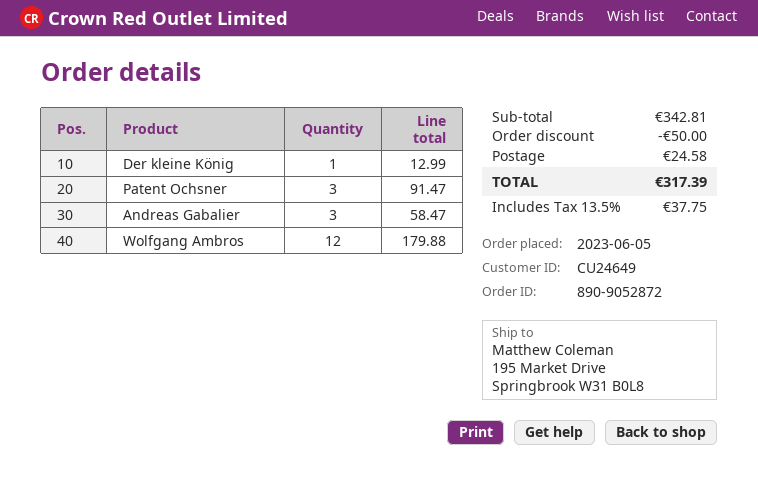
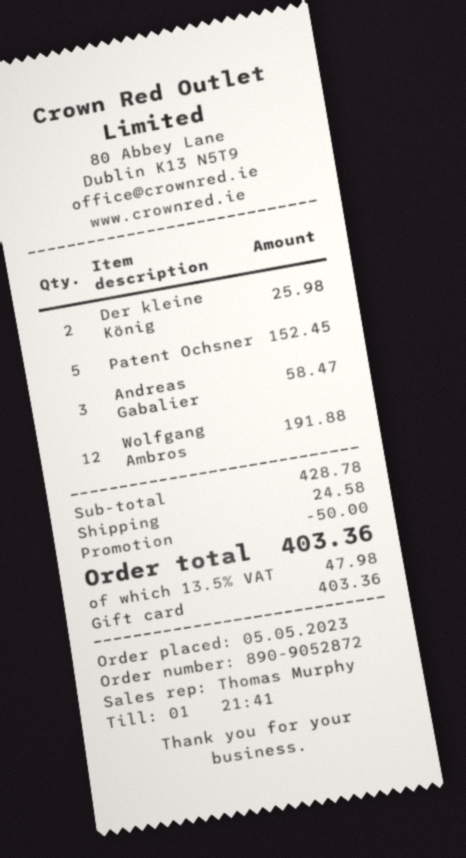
order date: 2023-06-05 -> 2023-05-05
Der kleine König: 1 for 12.99 -> 2 for 25.98
Patent Ochsner: 3 for 91.47 -> 5 for 152.45
Wolfgang Ambros: 12 for 179.88 -> 12 for 191.88
subtotal: 342.81 -> 428.78
tax: 13.5% = 37.75 -> 13.5% = 47.98
total: 317.39 -> 403.36

